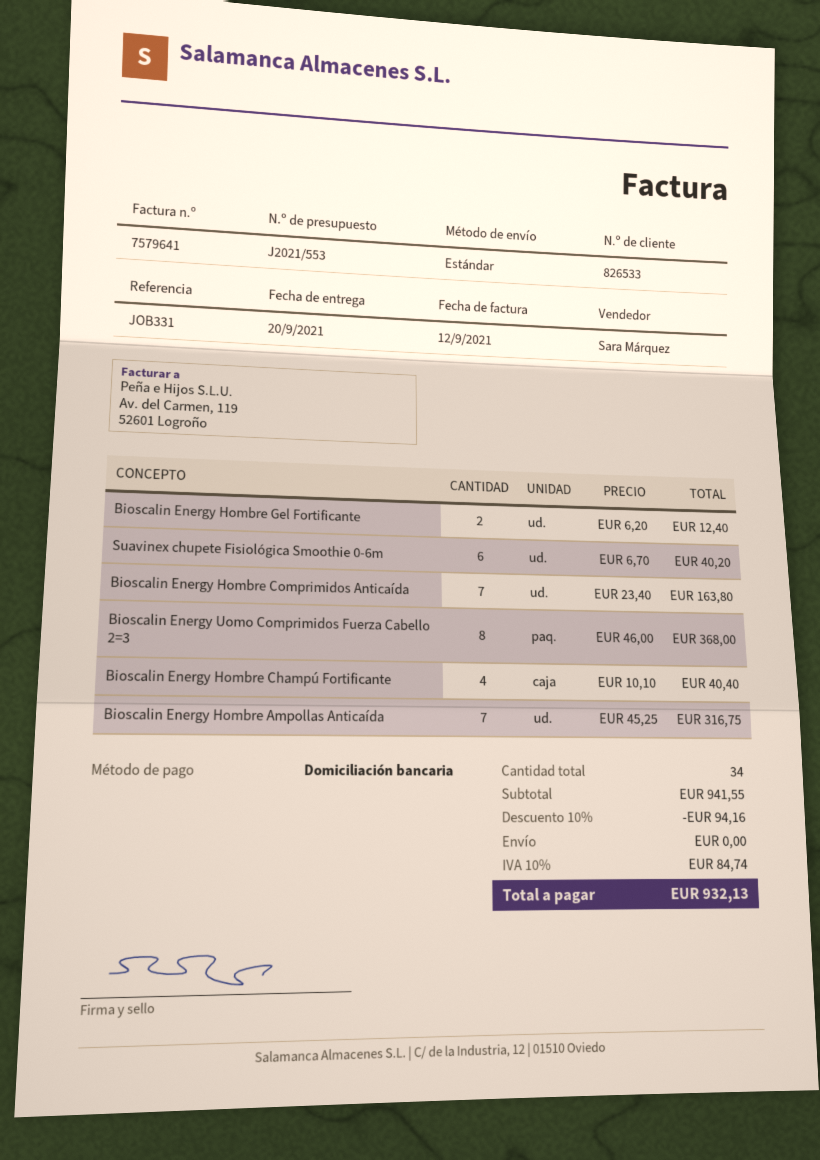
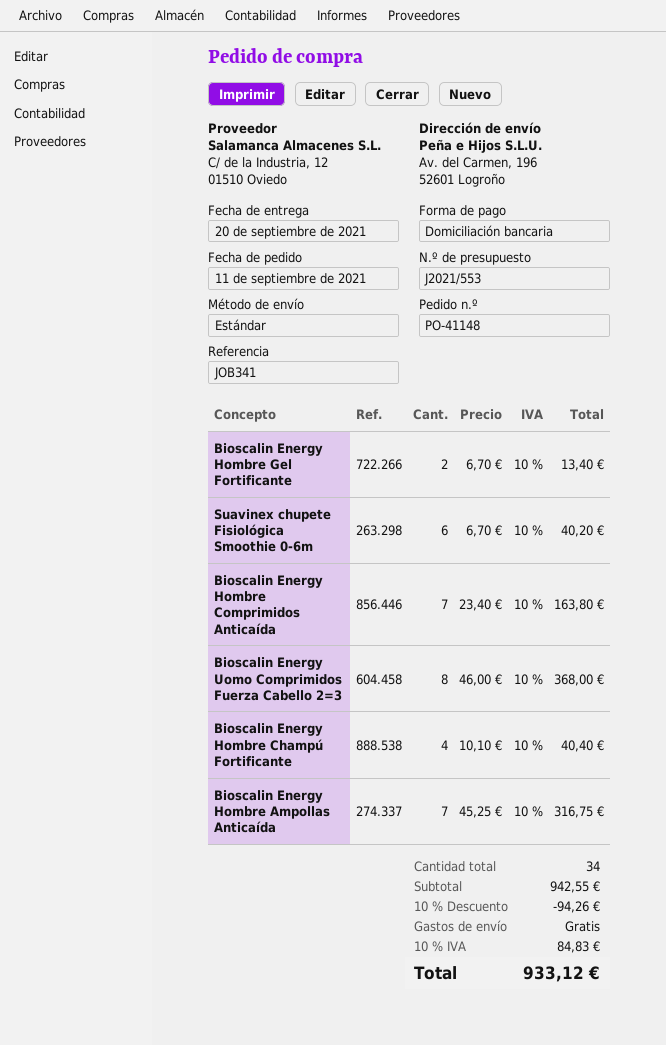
reference: JOB331 -> JOB341
Bioscalin Energy Hombre Gel Fortificante: 2 x 6.20 = 12.40 -> 2 x 6.70 = 13.40
subtotal: 941.55 -> 942.55
discount: 10% = 94.16 -> 10% = 94.26
tax: 10% = 84.74 -> 10% = 84.83
total: 932.13 -> 933.12

